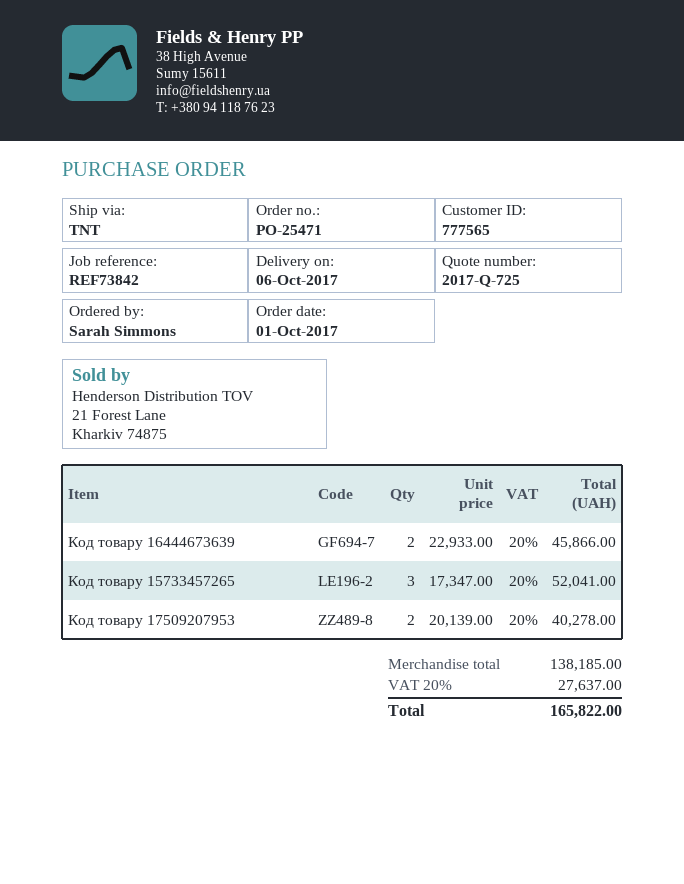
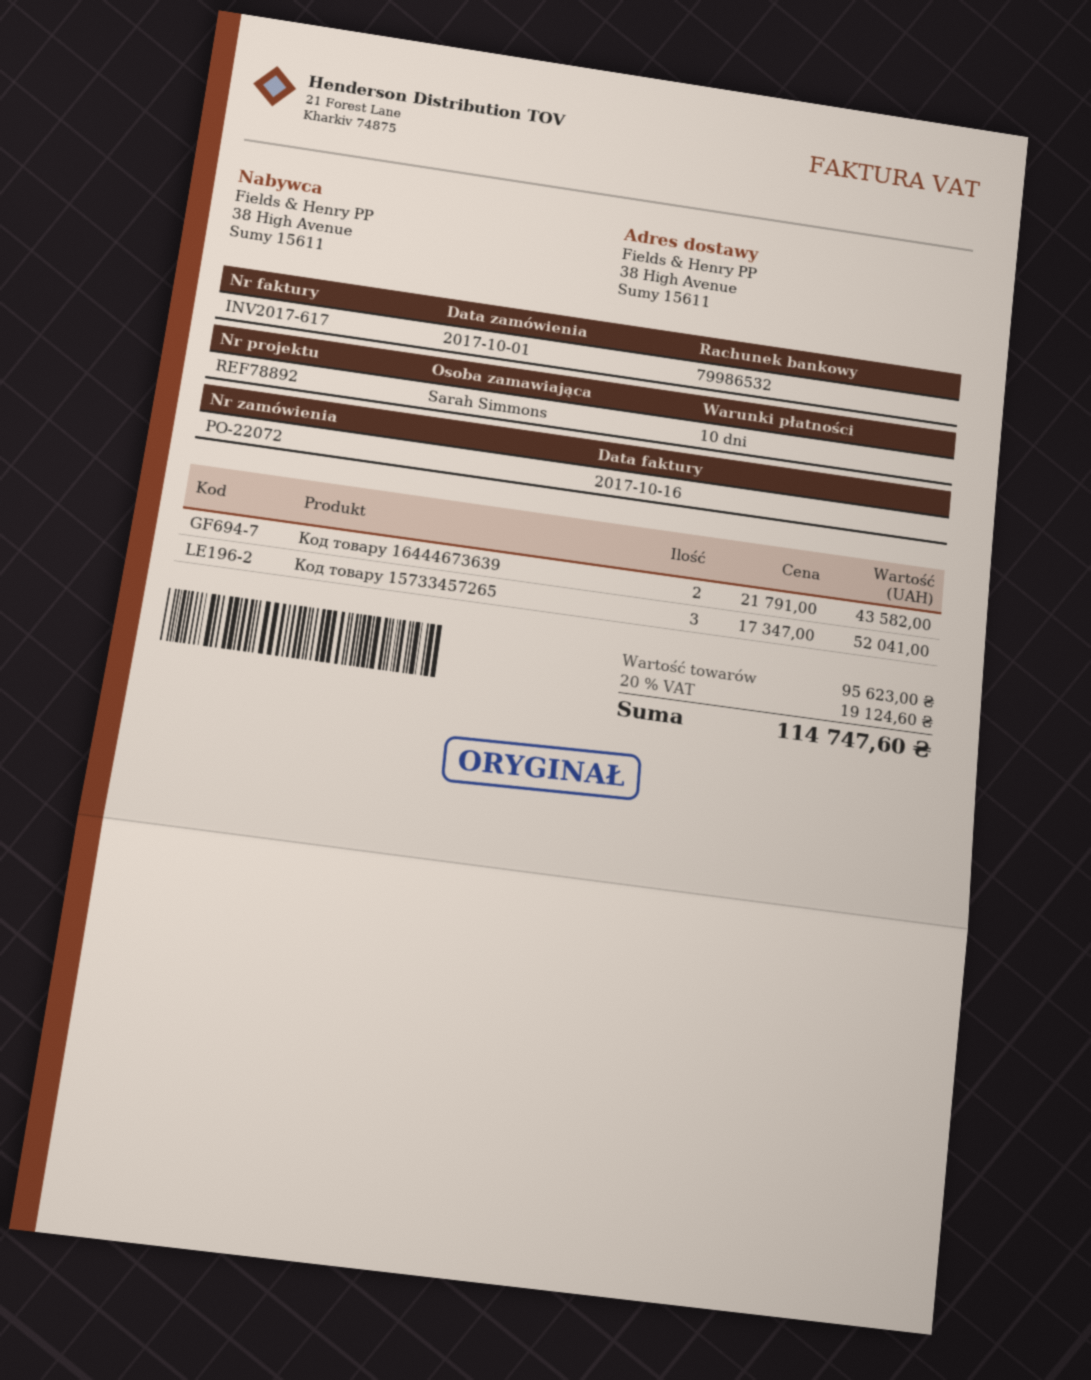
order number: PO-25471 -> PO-22072
reference: REF73842 -> REF78892
Код товару 16444673639: 2 x 22933.00 = 45866.00 -> 2 x 21791.00 = 43582.00
Код товару 17509207953: 2 x 20139.00 = 40278.00 -> none
subtotal: 138185.00 -> 95623.00
tax: 20% = 27637.00 -> 20% = 19124.60
total: 165822.00 -> 114747.60

